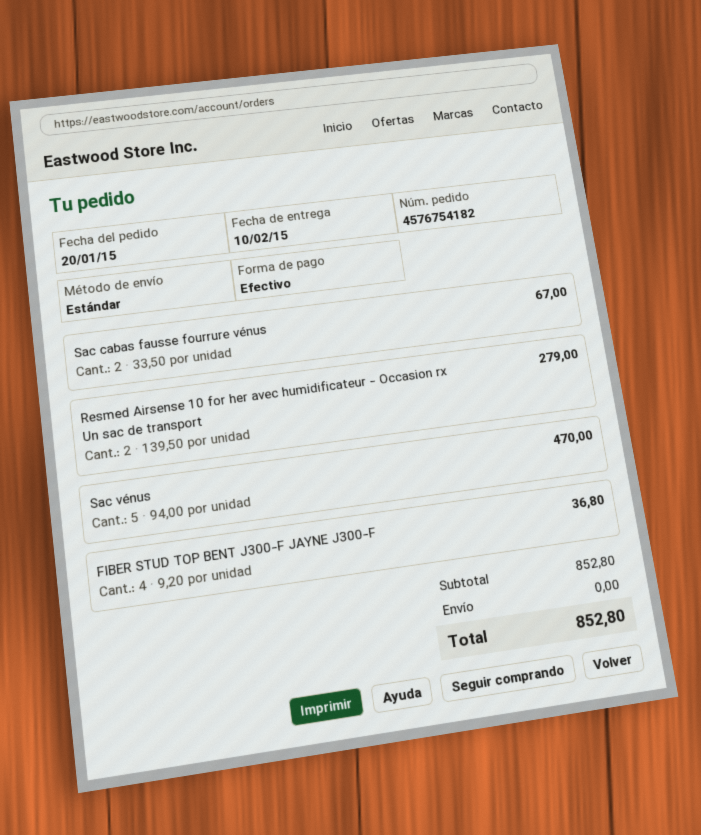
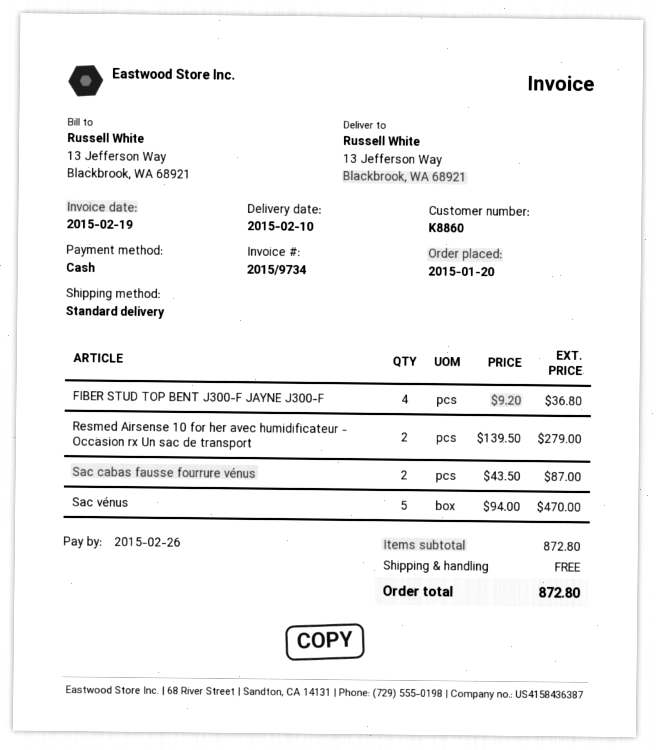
Sac cabas fausse fourrure vénus: 2 x 33.50 = 67.00 -> 2 x 43.50 = 87.00
subtotal: 852.80 -> 872.80
total: 852.80 -> 872.80

